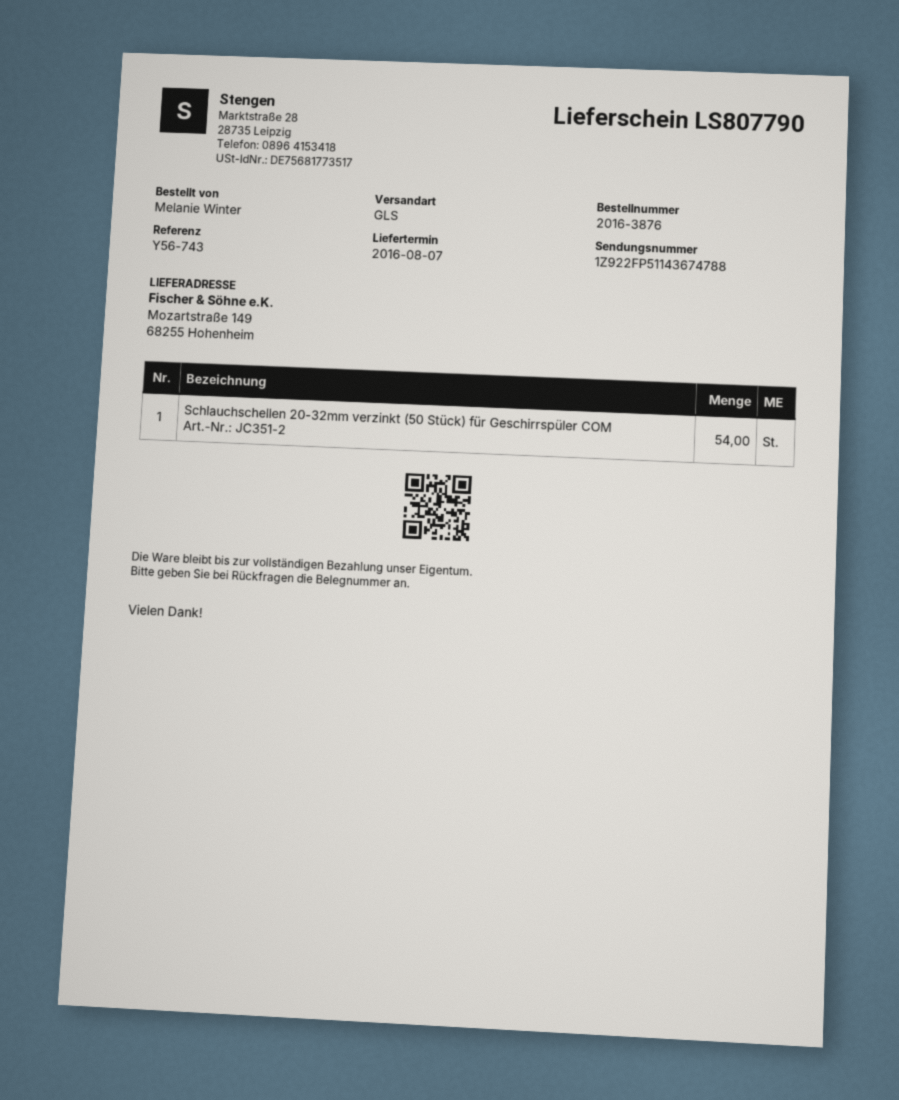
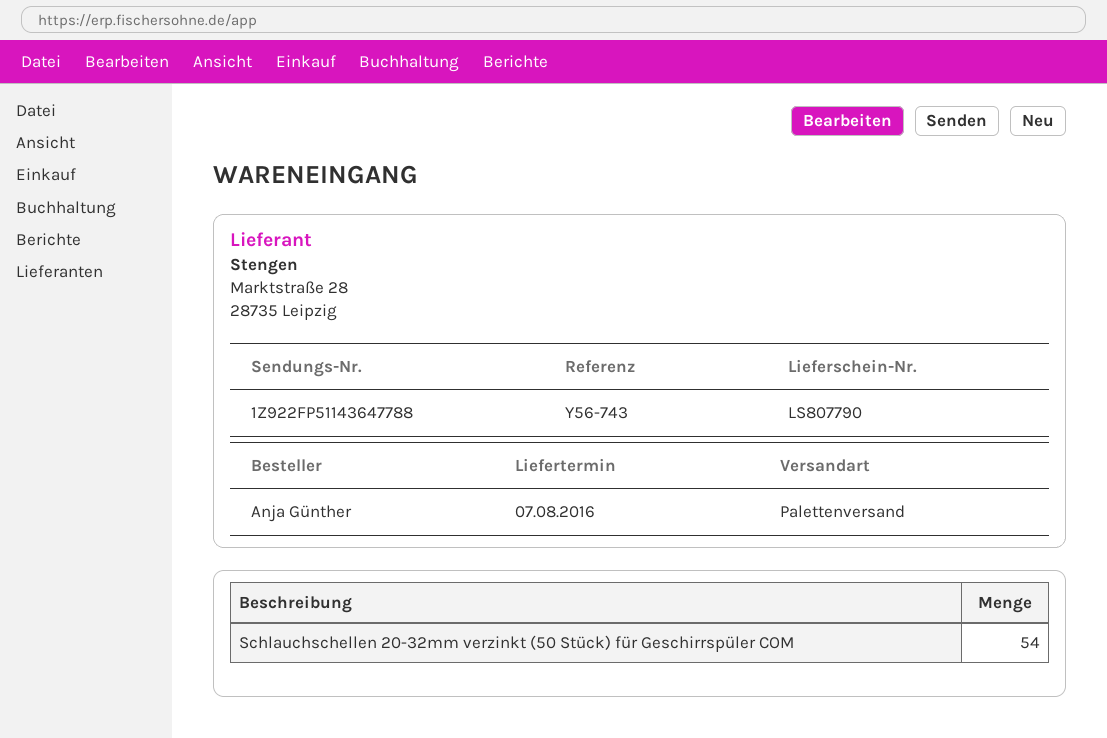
ordered by: Melanie Winter -> Anja Günther
shipping method: GLS -> pallet freight
tracking number: 1Z922FP51143674788 -> 1Z922FP51143647788

